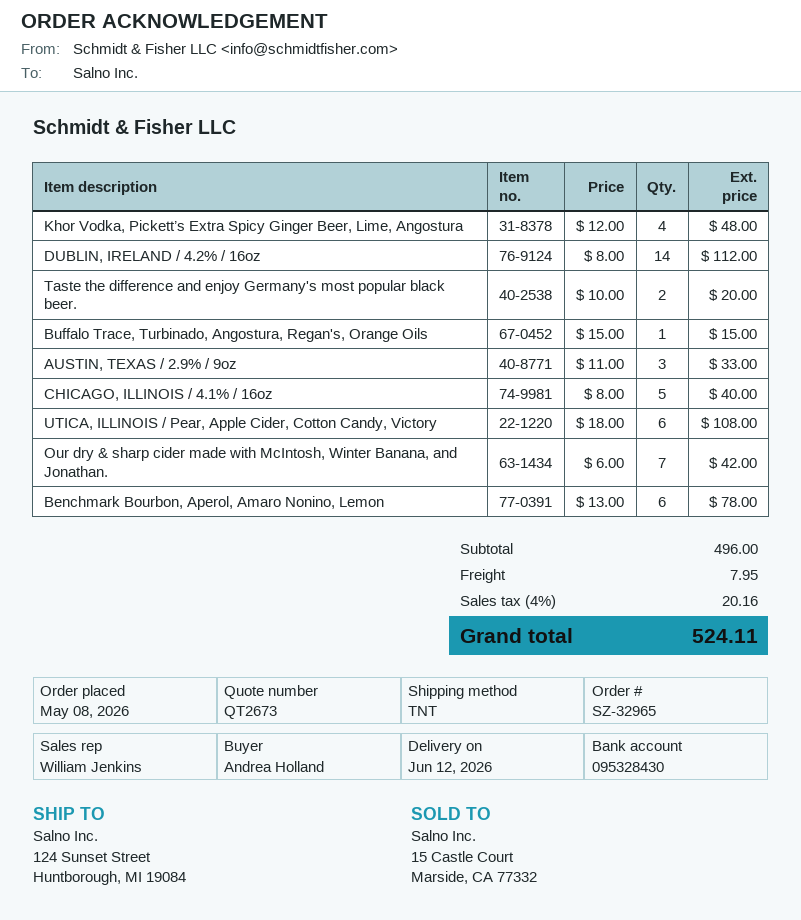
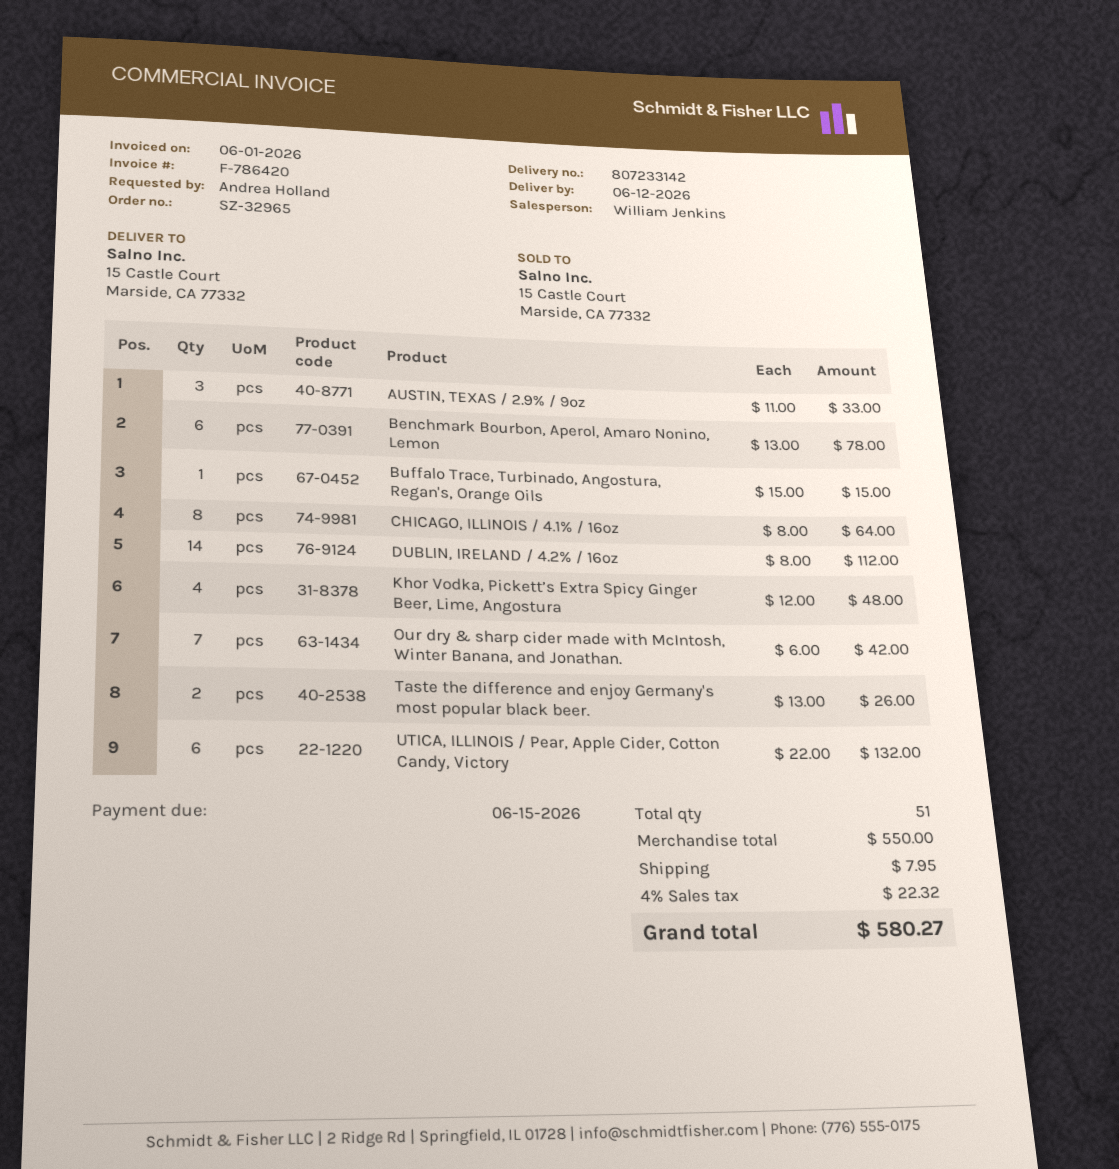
ship to: 124 Sunset Street, Huntborough, MI 19084 -> 15 Castle Court, Marside, CA 77332
Taste the difference and enjoy Germany's most popular black beer.: 2 x 10.00 = 20.00 -> 2 x 13.00 = 26.00
CHICAGO, ILLINOIS / 4.1% / 16oz: 5 x 8.00 = 40.00 -> 8 x 8.00 = 64.00
UTICA, ILLINOIS / Pear, Apple Cider, Cotton Candy, Victory: 6 x 18.00 = 108.00 -> 6 x 22.00 = 132.00
subtotal: 496.00 -> 550.00
tax: 4% = 20.16 -> 4% = 22.32
total: 524.11 -> 580.27

